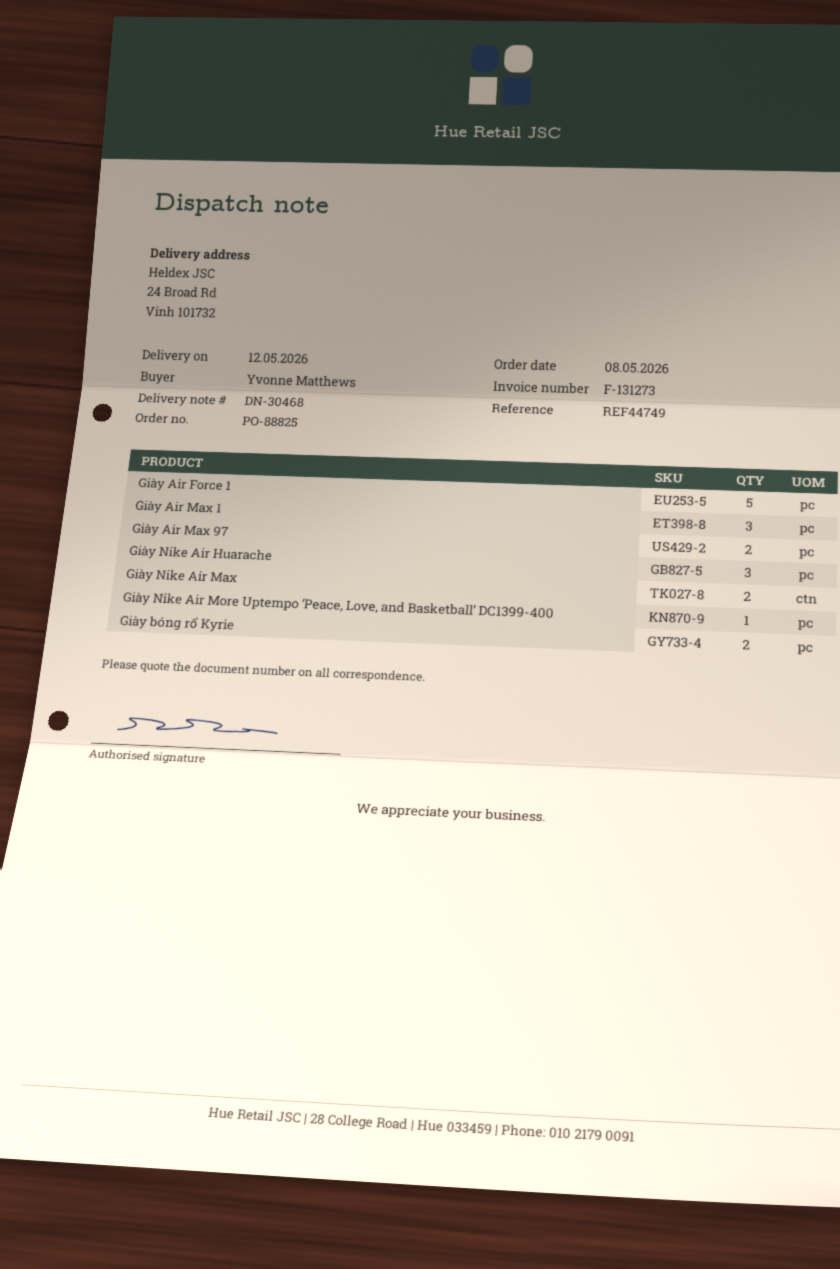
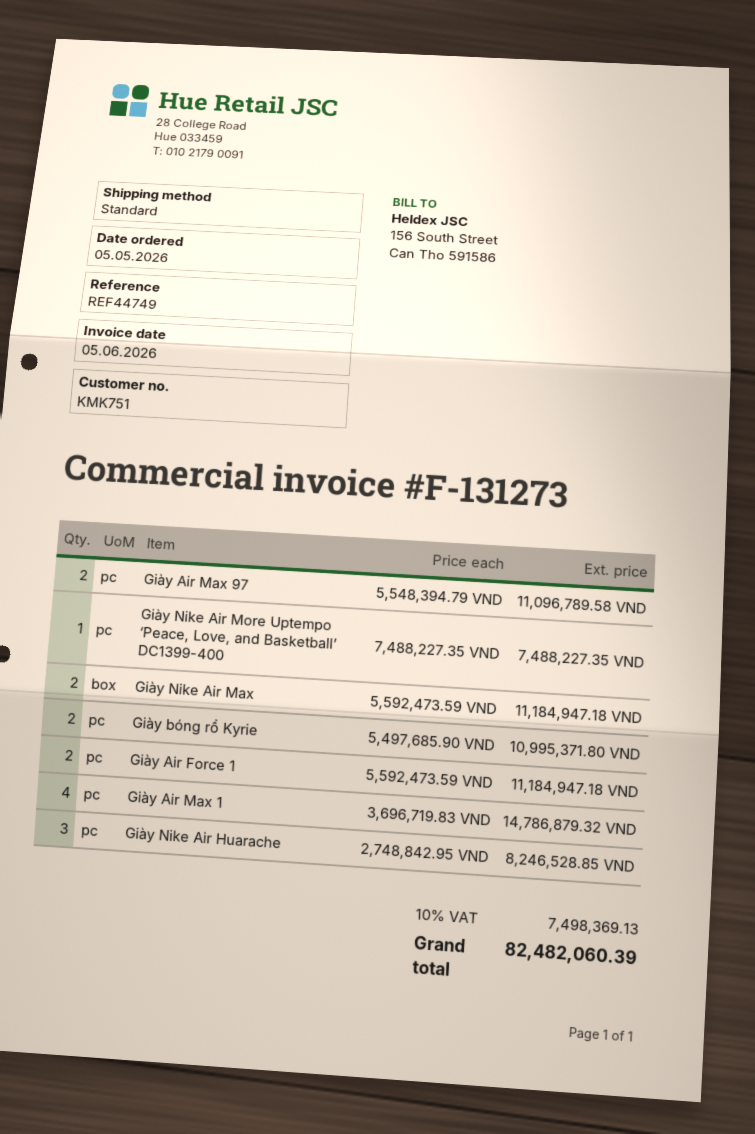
order date: 2026-05-08 -> 2026-05-05
Giày Air Force 1: 5 -> 2
Giày Air Max 1: 3 -> 4

